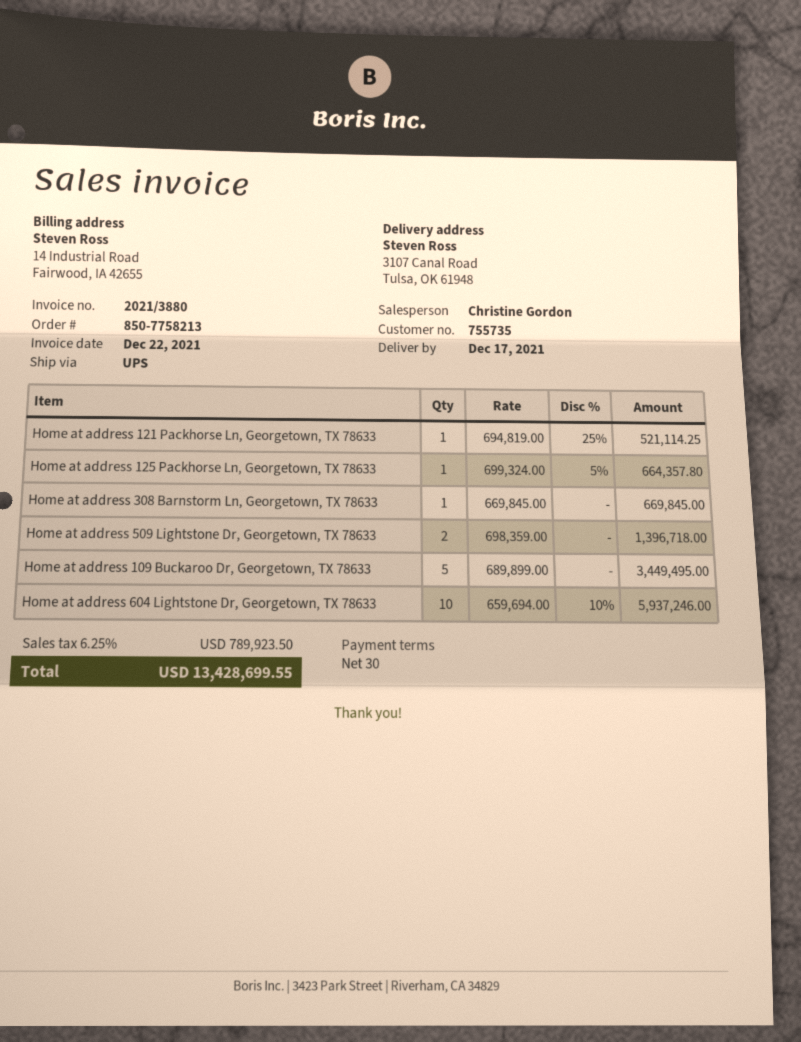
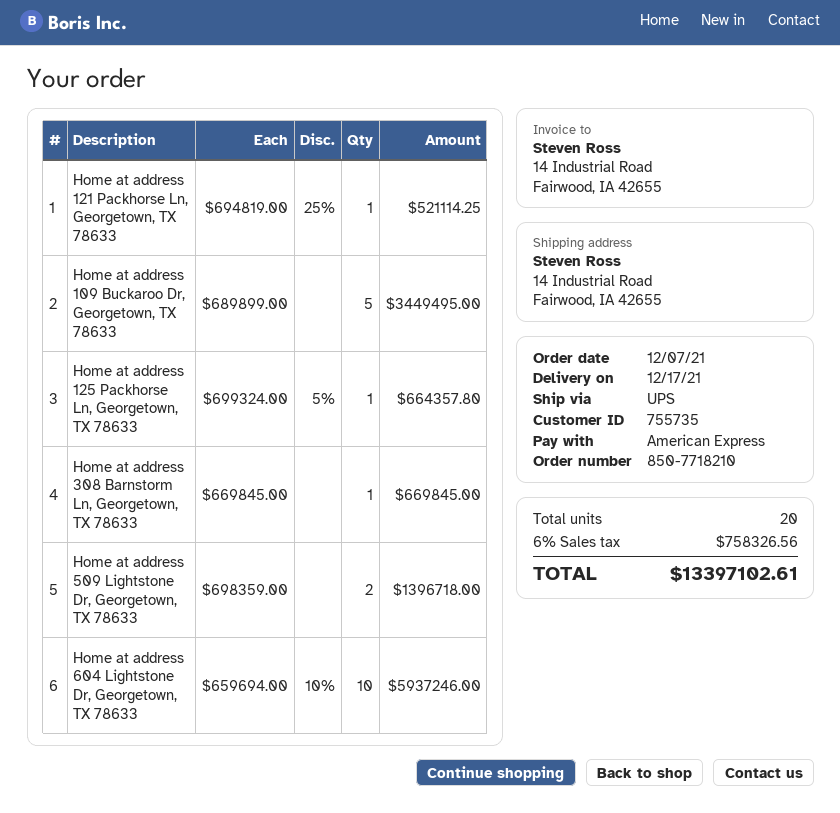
order number: 850-7758213 -> 850-7718210
ship to: 3107 Canal Road, Tulsa, OK 61948 -> 14 Industrial Road, Fairwood, IA 42655
tax: 6.25% = 789923.50 -> 6% = 758326.56
total: 13428699.55 -> 13397102.61

